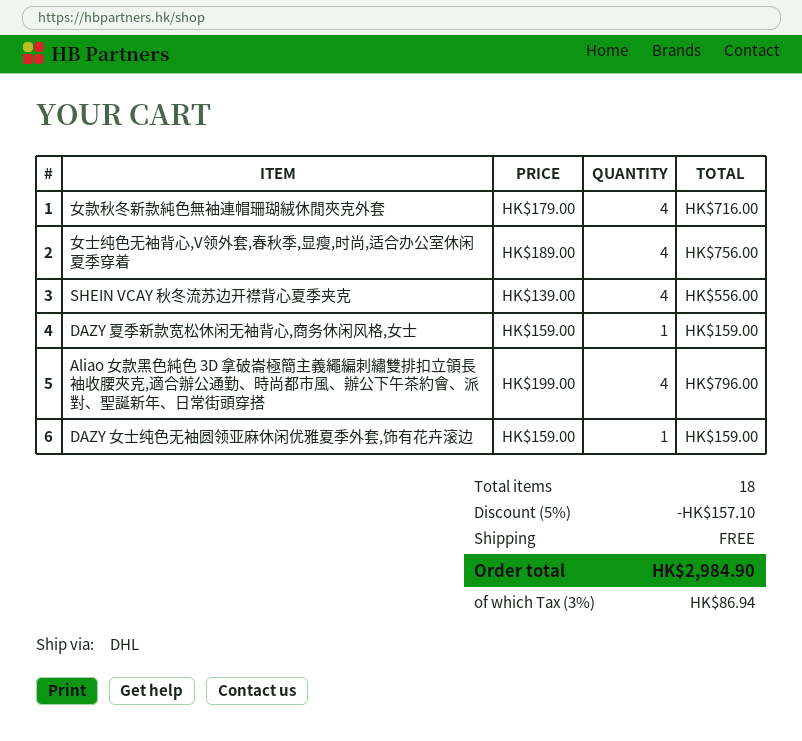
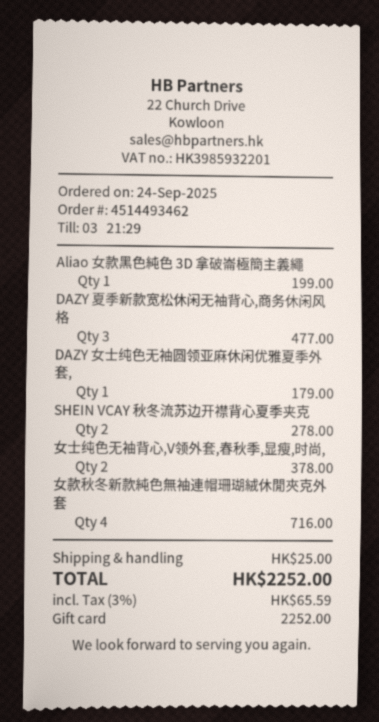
女士纯色无袖背心,V领外套,春秋季,显瘦,时尚,适合办公室休闲夏季穿着: 4 for 756.00 -> 2 for 378.00
SHEIN VCAY 秋冬流苏边开襟背心夏季夹克: 4 for 556.00 -> 2 for 278.00
DAZY 夏季新款宽松休闲无袖背心,商务休闲风格,女士: 1 for 159.00 -> 3 for 477.00
Aliao 女款黑色純色 3D 拿破崙極簡主義繩編刺繡雙排扣立領長袖收腰夾克,適合辦公通勤、時尚都市風、辦公下午茶約會、派對、聖誕新年、日常街頭穿搭: 4 for 796.00 -> 1 for 199.00
DAZY 女士纯色无袖圆领亚麻休闲优雅夏季外套,饰有花卉滚边: 1 for 159.00 -> 1 for 179.00
discount: 5% = 157.10 -> none
shipping: 0.00 -> 25.00
tax: 3% = 86.94 -> 3% = 65.59
total: 2984.90 -> 2252.00

